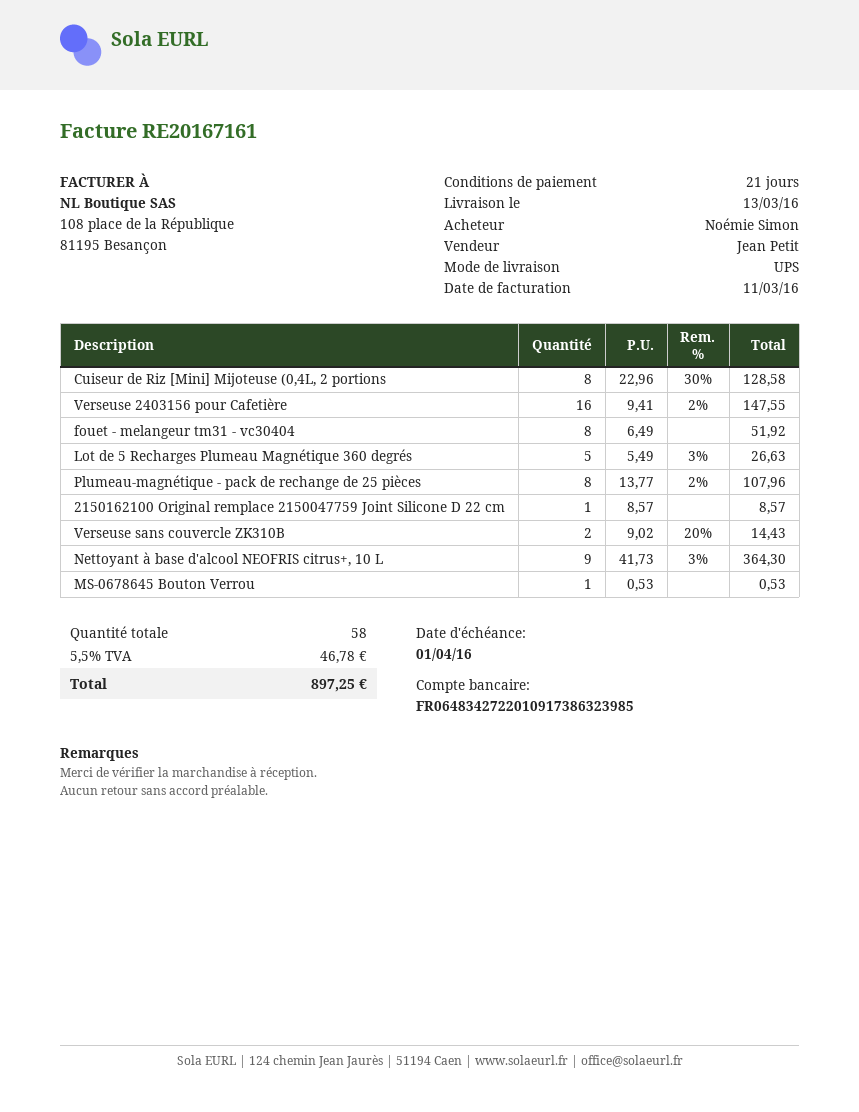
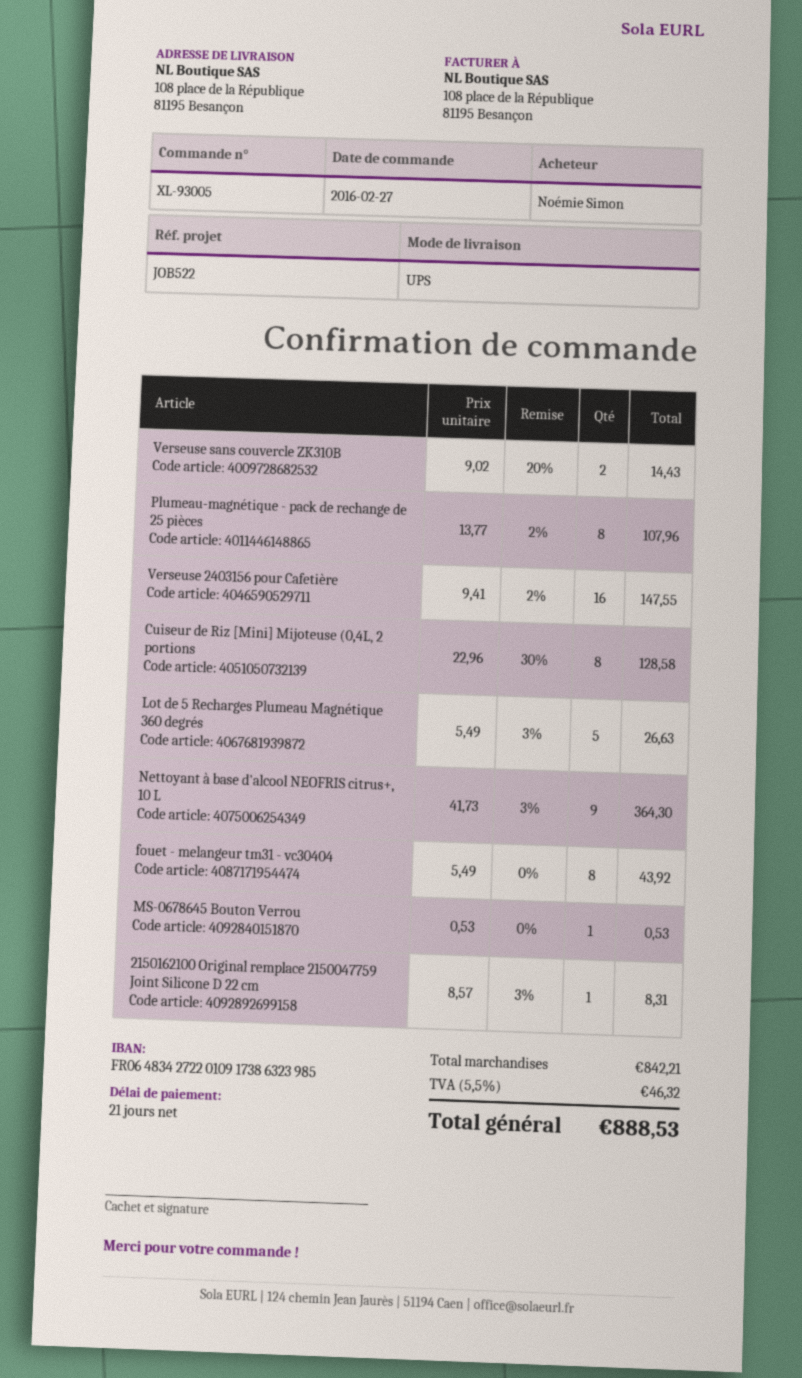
fouet - melangeur tm31 - vc30404: 8 x 6.49 = 51.92 -> 8 x 5.49 = 43.92
2150162100 Original remplace 2150047759 Joint Silicone D 22 cm: 1 x 8.57 = 8.57 -> 1 x 8.57 - 3% = 8.31
tax: 5.5% = 46.78 -> 5.5% = 46.32
total: 897.25 -> 888.53

